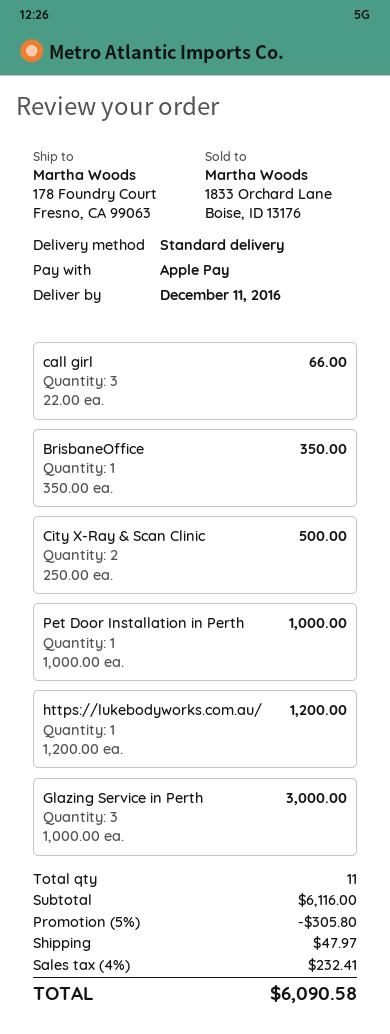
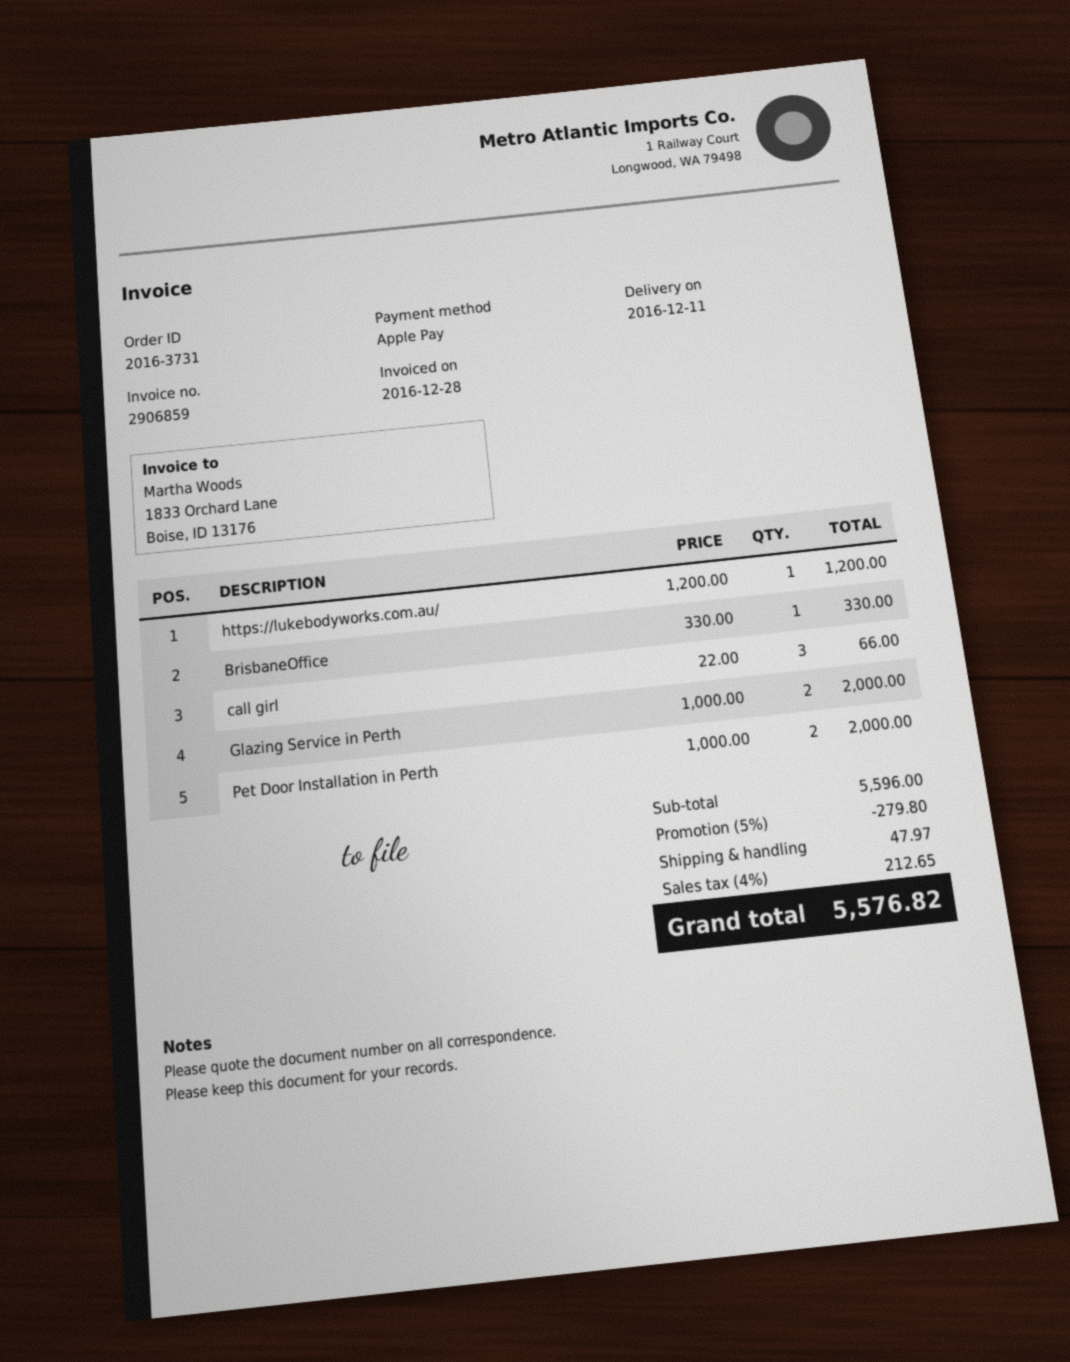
BrisbaneOffice: 1 x 350.00 = 350.00 -> 1 x 330.00 = 330.00
City X-Ray & Scan Clinic: 2 x 250.00 = 500.00 -> none
Pet Door Installation in Perth: 1 x 1000.00 = 1000.00 -> 2 x 1000.00 = 2000.00
Glazing Service in Perth: 3 x 1000.00 = 3000.00 -> 2 x 1000.00 = 2000.00
subtotal: 6116.00 -> 5596.00
discount: 5% = 305.80 -> 5% = 279.80
tax: 4% = 232.41 -> 4% = 212.65
total: 6090.58 -> 5576.82

